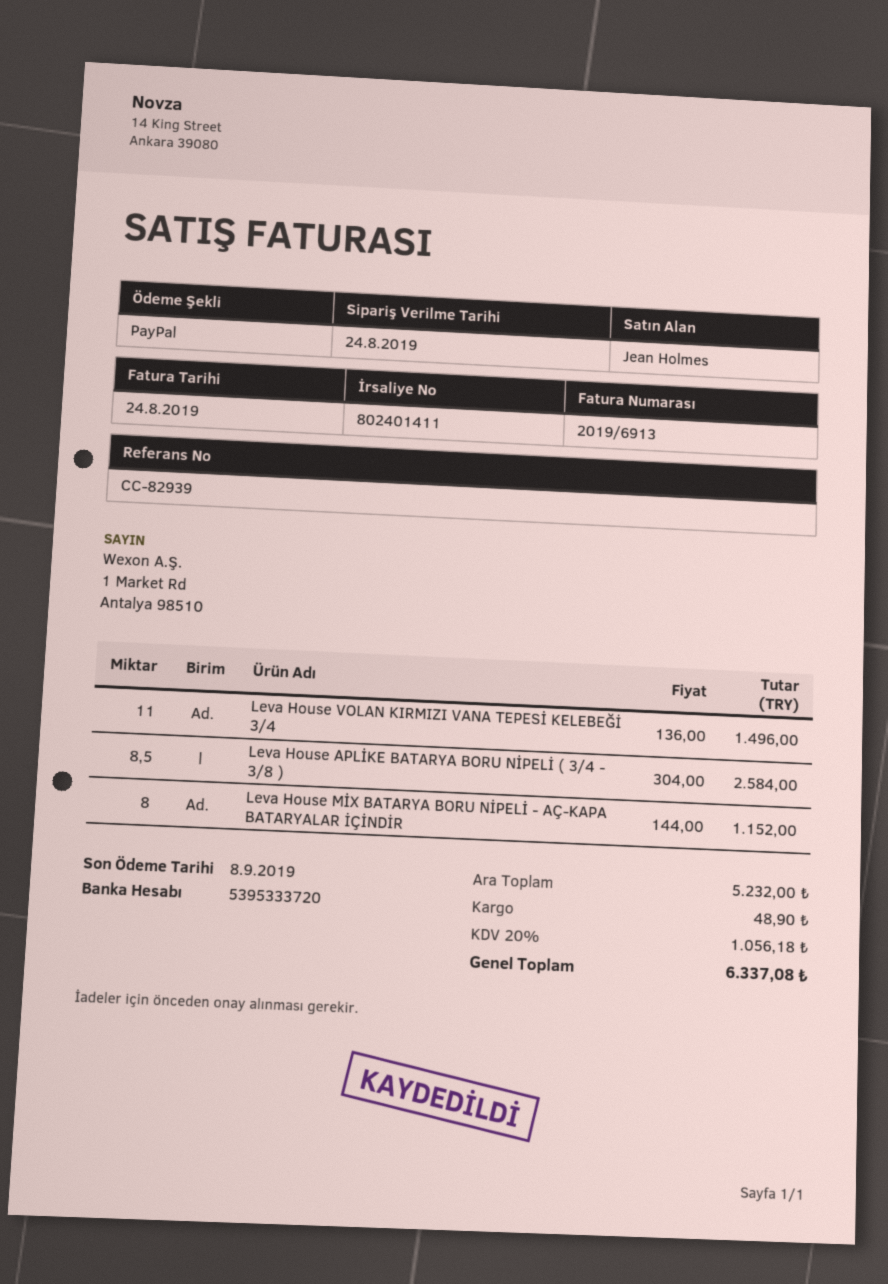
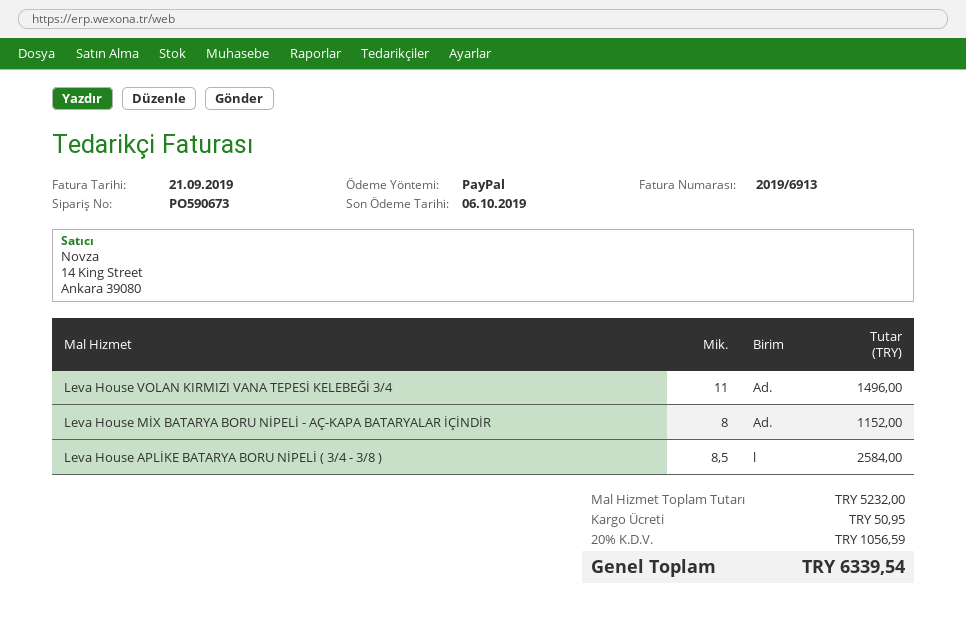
invoice date: 2019-08-24 -> 2019-09-21
due date: 2019-09-08 -> 2019-10-06
shipping: 48.90 -> 50.95
tax: 20% = 1056.18 -> 20% = 1056.59
total: 6337.08 -> 6339.54

